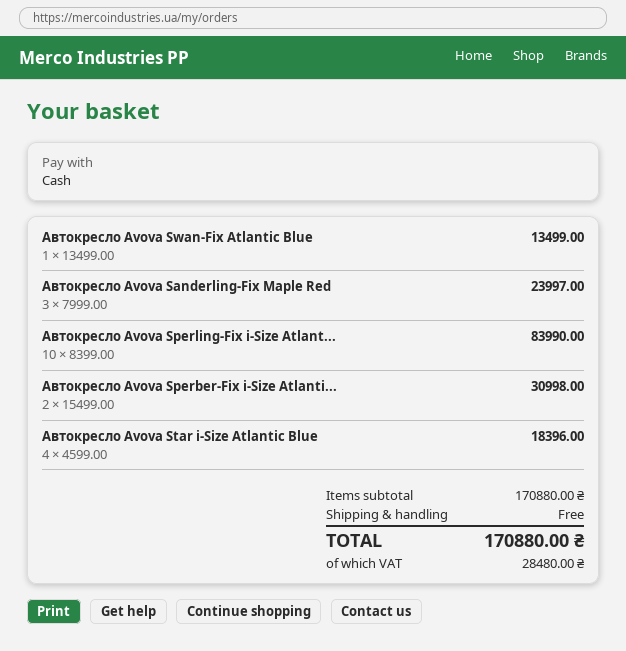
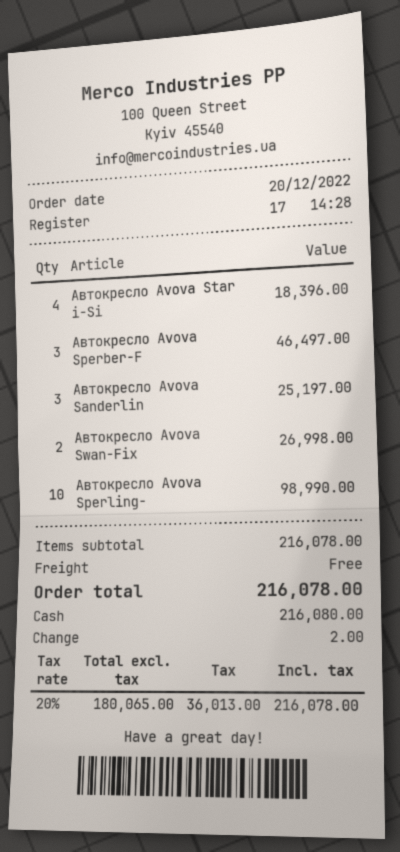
Автокресло Avova Swan-Fix Atlantic Blue: 1 for 13499.00 -> 2 for 26998.00
Автокресло Avova Sanderling-Fix Maple Red: 3 for 23997.00 -> 3 for 25197.00
Автокресло Avova Sperling-Fix i-Size Atlant...: 10 for 83990.00 -> 10 for 98990.00
Автокресло Avova Sperber-Fix i-Size Atlanti...: 2 for 30998.00 -> 3 for 46497.00
subtotal: 170880.00 -> 216078.00
tax: 28480.00 -> 36013.00
total: 170880.00 -> 216078.00

